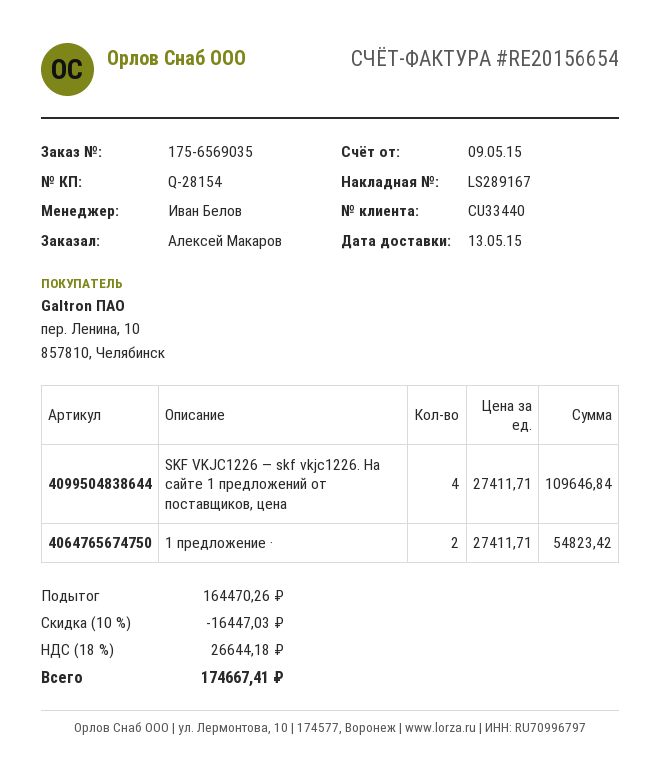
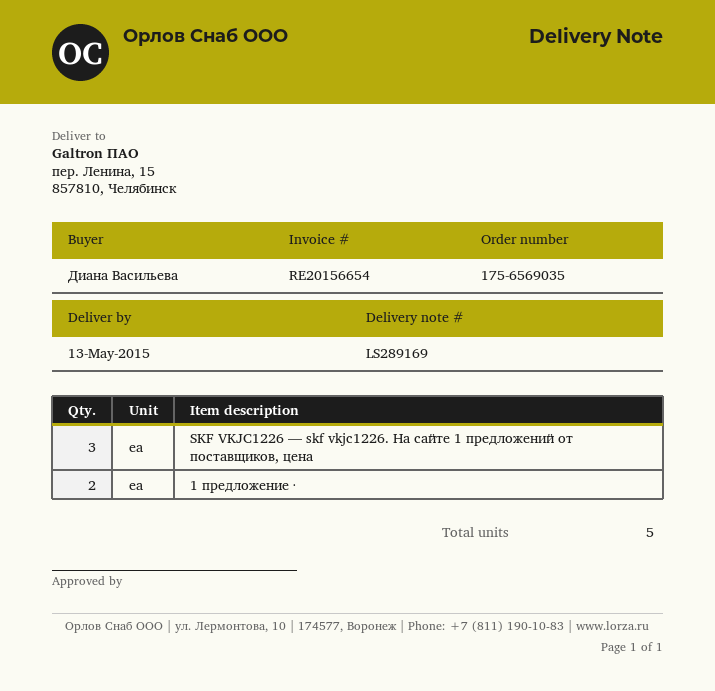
delivery note number: LS289167 -> LS289169
ordered by: Алексей Макаров -> Диана Васильева
SKF VKJC1226 — skf vkjc1226. На сайте 1 предложений от поставщиков, цена: 4 -> 3

